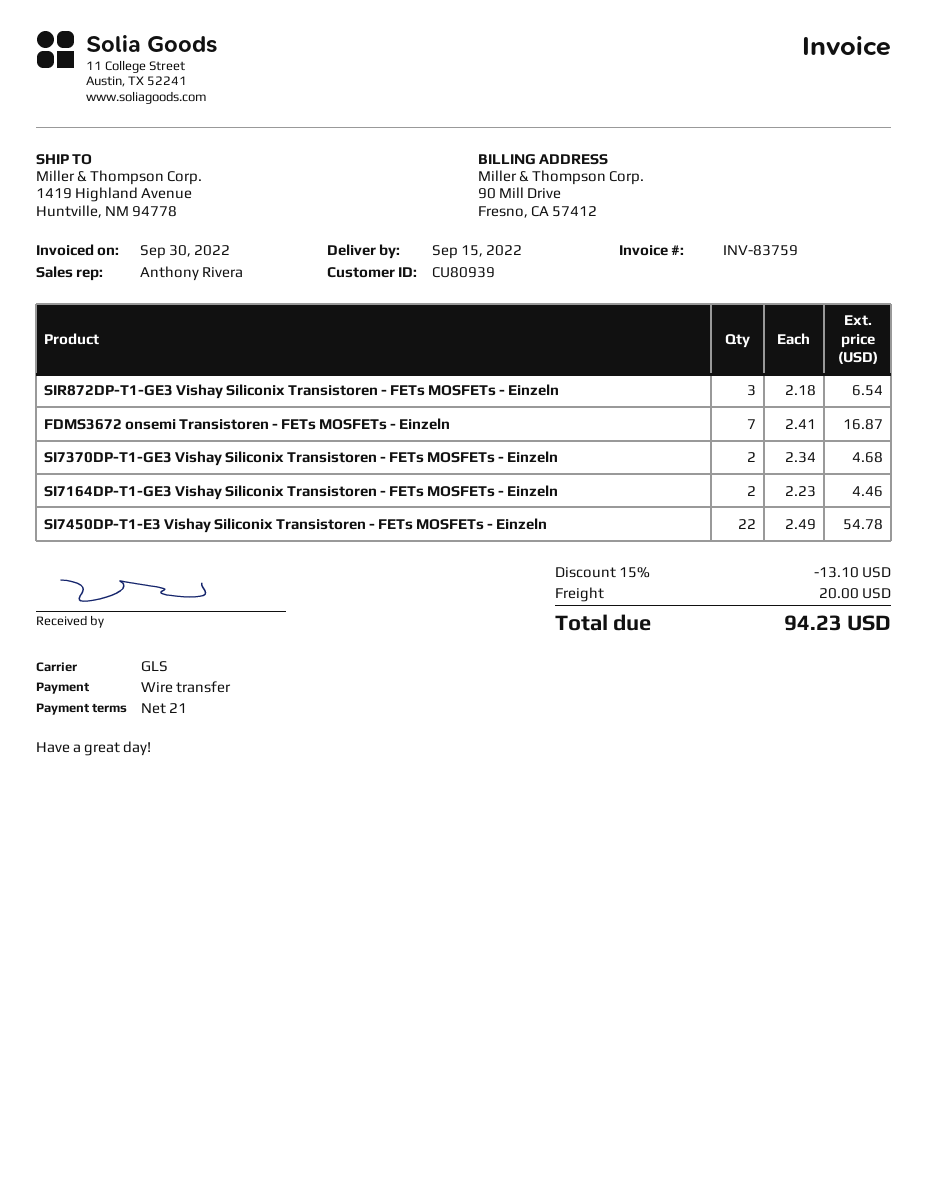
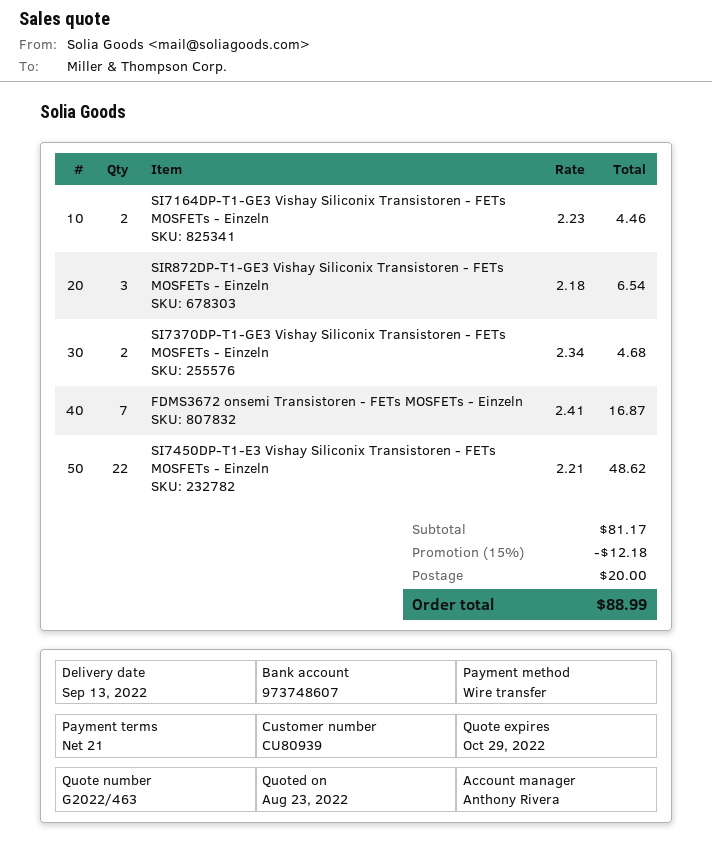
delivery date: 2022-09-15 -> 2022-09-13
SI7450DP-T1-E3 Vishay Siliconix Transistoren - FETs MOSFETs - Einzeln: 22 x 2.49 = 54.78 -> 22 x 2.21 = 48.62
discount: 15% = 13.10 -> 15% = 12.18
total: 94.23 -> 88.99

